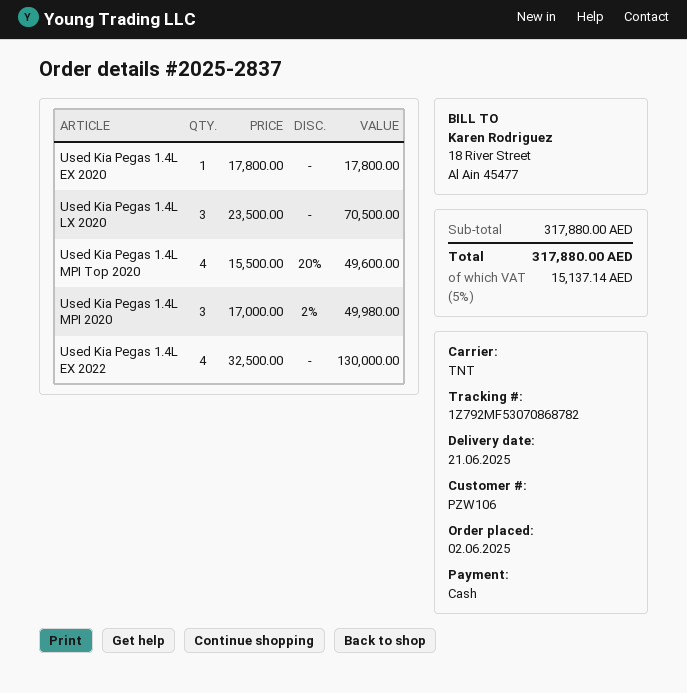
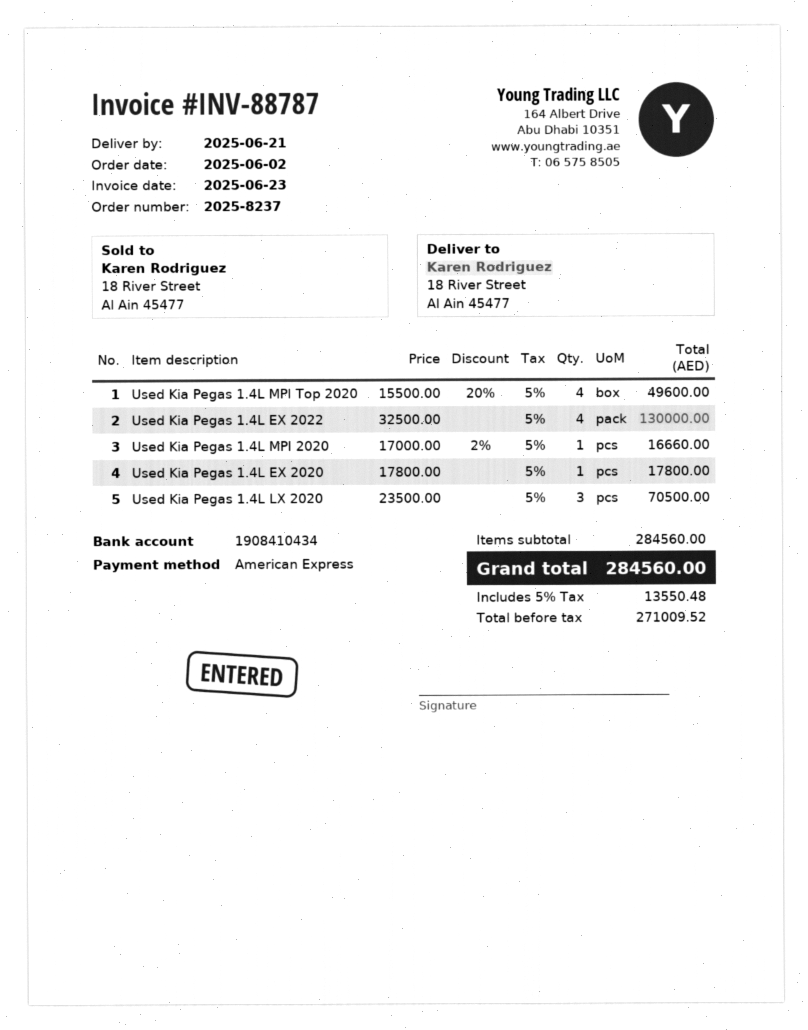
order number: 2025-2837 -> 2025-8237
payment method: cash -> American Express
Used Kia Pegas 1.4L MPI 2020: 3 x 17000.00 - 2% = 49980.00 -> 1 x 17000.00 - 2% = 16660.00
subtotal: 317880.00 -> 284560.00
tax: 5% = 15137.14 -> 5% = 13550.48
total: 317880.00 -> 284560.00

